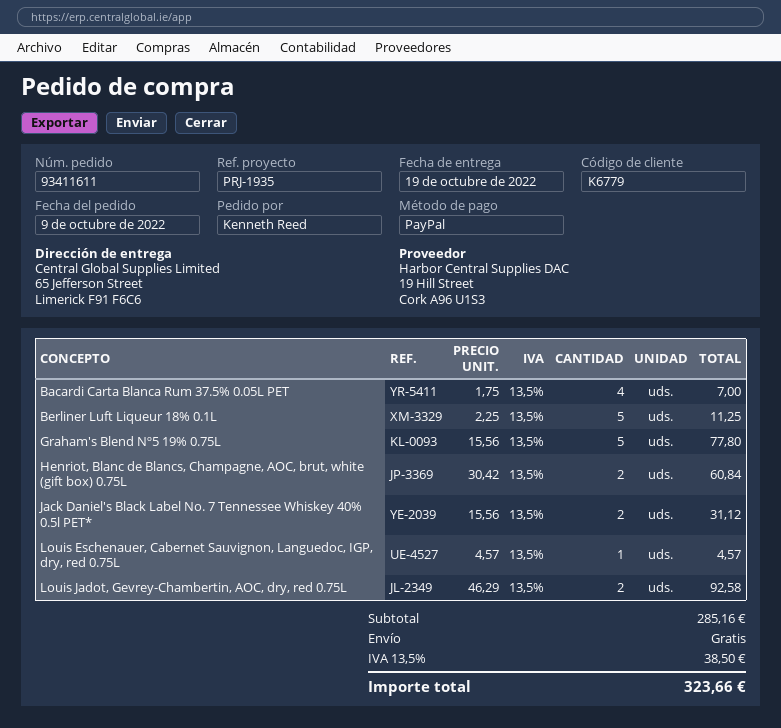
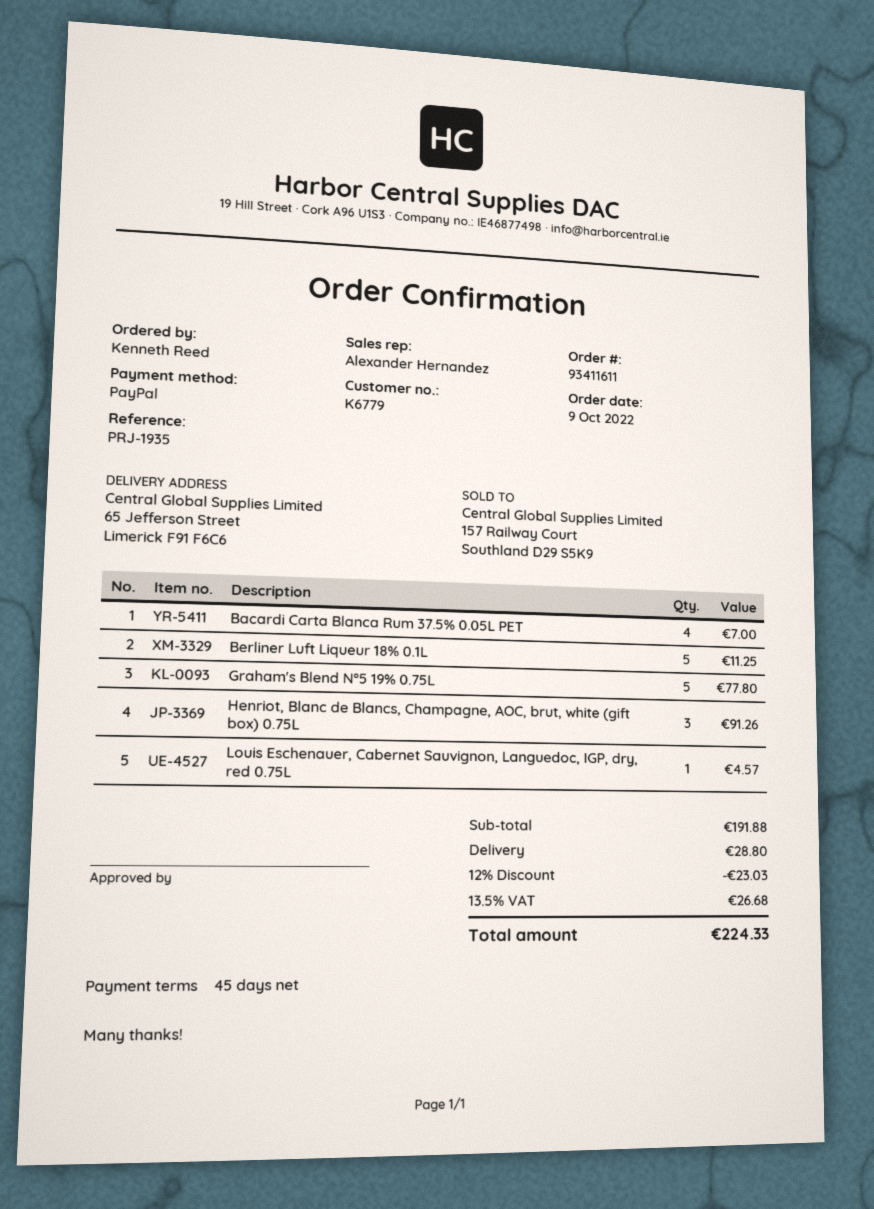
Henriot, Blanc de Blancs, Champagne, AOC, brut, white (gift box) 0.75L: 2 for 60.84 -> 3 for 91.26
Jack Daniel's Black Label No. 7 Tennessee Whiskey 40% 0.5l PET*: 2 for 31.12 -> none
Louis Jadot, Gevrey-Chambertin, AOC, dry, red 0.75L: 2 for 92.58 -> none
subtotal: 285.16 -> 191.88
discount: none -> 12% = 23.03
shipping: 0.00 -> 28.80
tax: 13.5% = 38.50 -> 13.5% = 26.68
total: 323.66 -> 224.33

